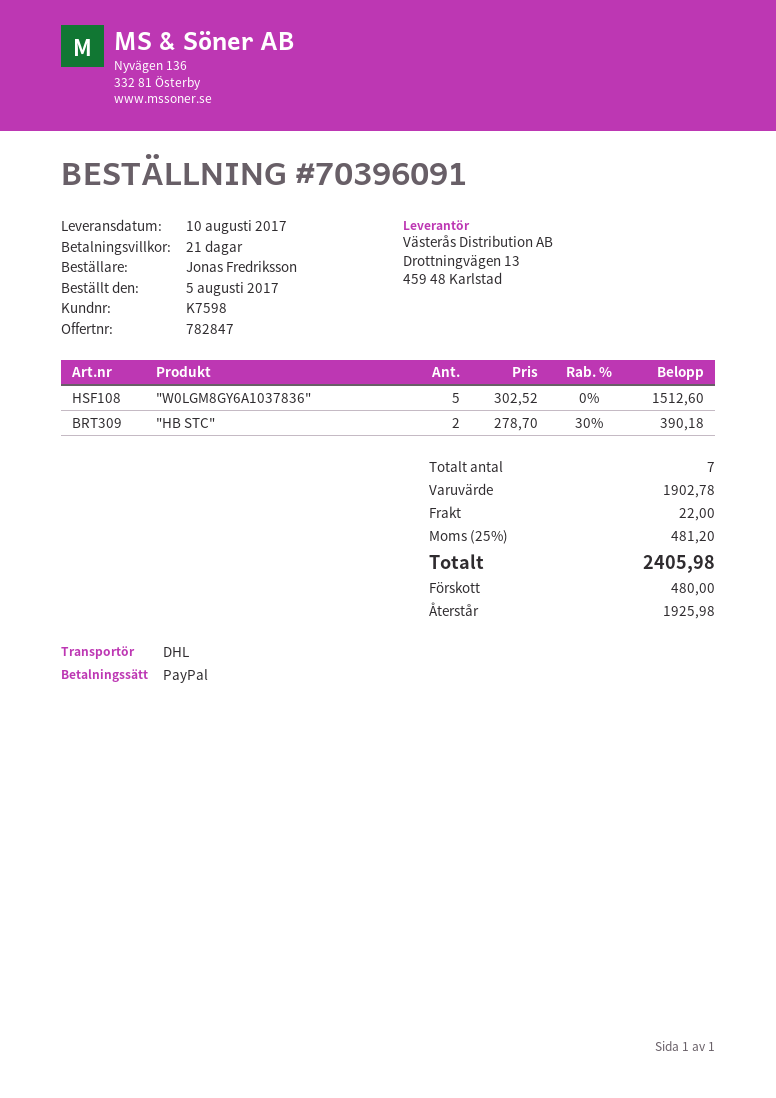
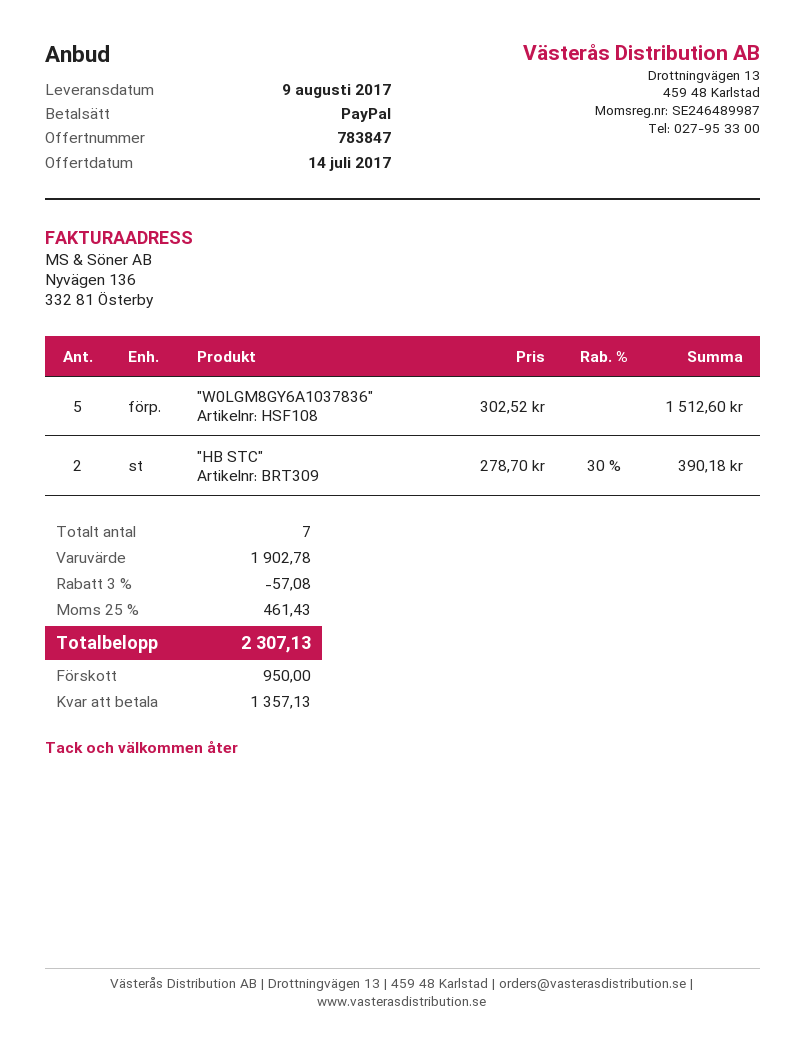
quote number: 782847 -> 783847
delivery date: 2017-08-10 -> 2017-08-09
discount: none -> 3% = 57.08
shipping: 22.00 -> none
tax: 25% = 481.20 -> 25% = 461.43
total: 2405.98 -> 2307.13
deposit: 480.00 -> 950.00
balance: 1925.98 -> 1357.13

